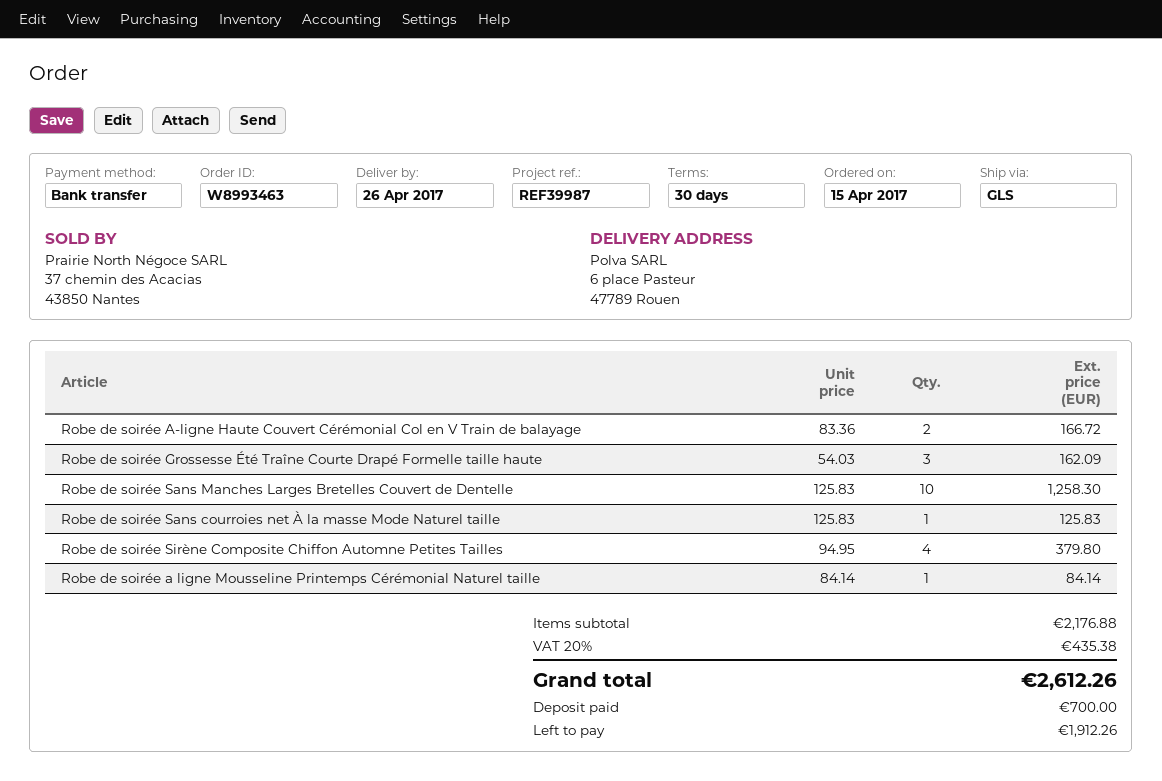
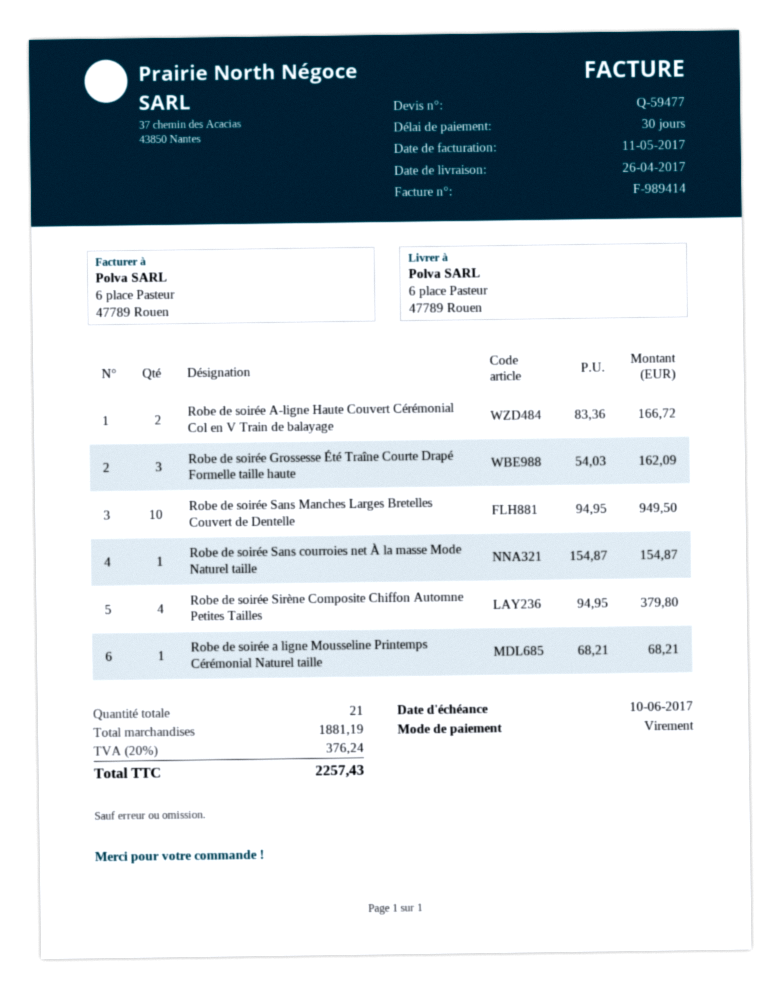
Robe de soirée Sans Manches Larges Bretelles Couvert de Dentelle: 10 x 125.83 = 1258.30 -> 10 x 94.95 = 949.50
Robe de soirée Sans courroies net À la masse Mode Naturel taille: 1 x 125.83 = 125.83 -> 1 x 154.87 = 154.87
Robe de soirée a ligne Mousseline Printemps Cérémonial Naturel taille: 1 x 84.14 = 84.14 -> 1 x 68.21 = 68.21
subtotal: 2176.88 -> 1881.19
tax: 20% = 435.38 -> 20% = 376.24
total: 2612.26 -> 2257.43

